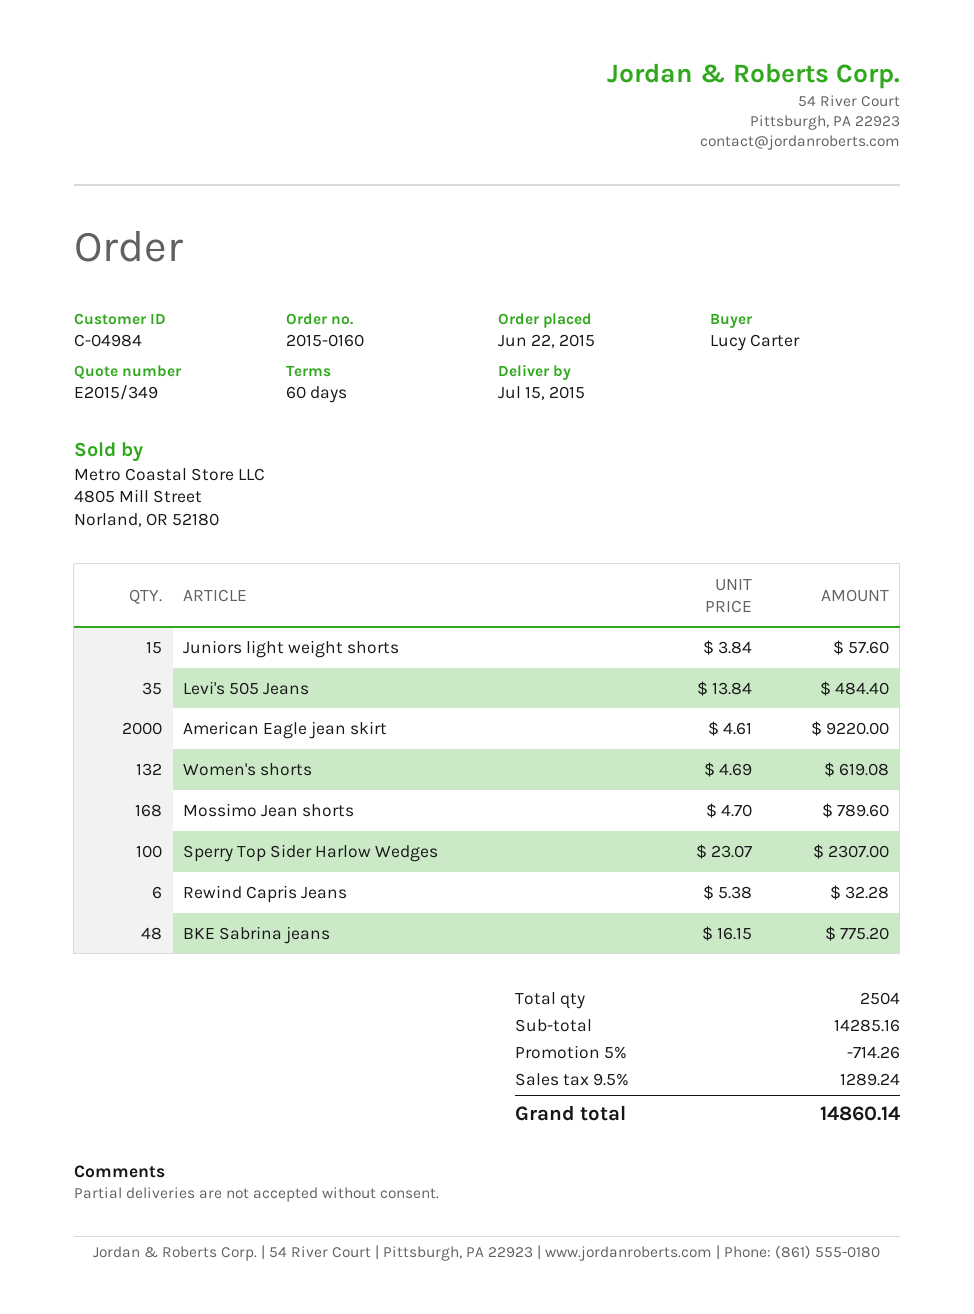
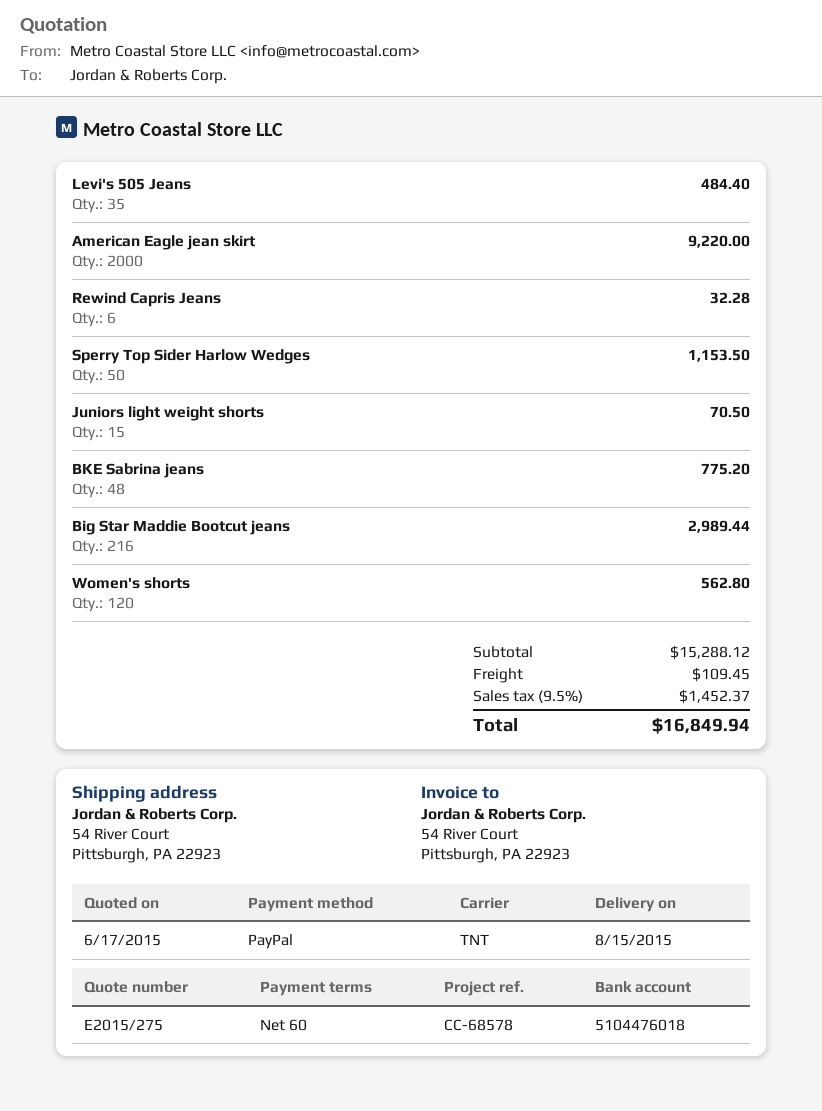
quote number: E2015/349 -> E2015/275
delivery date: 2015-07-15 -> 2015-08-15
Juniors light weight shorts: 15 for 57.60 -> 15 for 70.50
Women's shorts: 132 for 619.08 -> 120 for 562.80
Mossimo Jean shorts: 168 for 789.60 -> none
Sperry Top Sider Harlow Wedges: 100 for 2307.00 -> 50 for 1153.50
Big Star Maddie Bootcut jeans: none -> 216 for 2989.44
subtotal: 14285.16 -> 15288.12
discount: 5% = 714.26 -> none
shipping: none -> 109.45
tax: 9.5% = 1289.24 -> 9.5% = 1452.37
total: 14860.14 -> 16849.94

